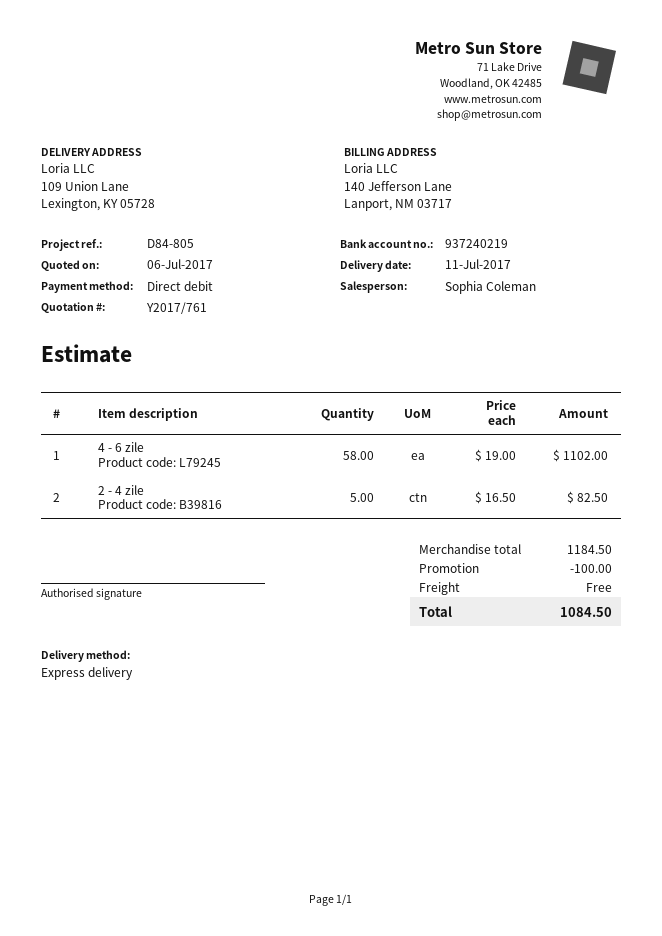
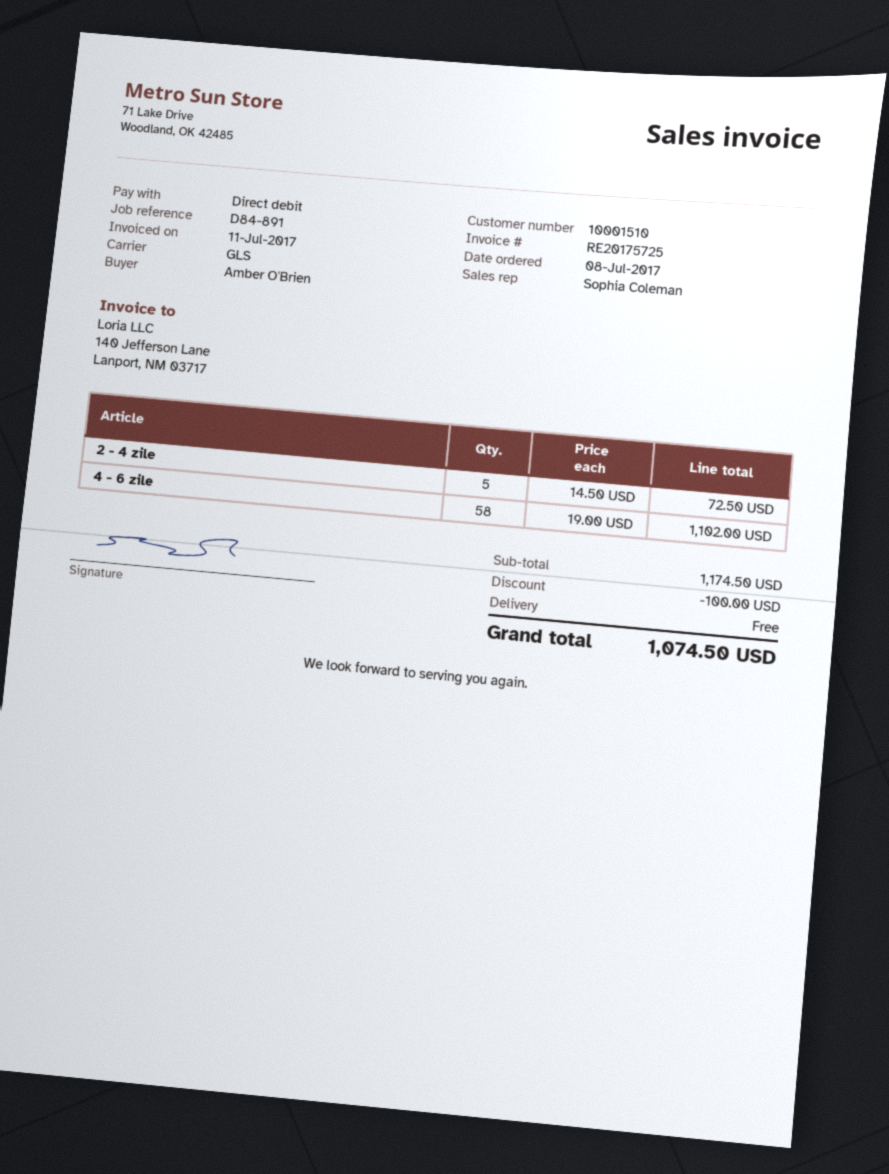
reference: D84-805 -> D84-891
shipping method: express -> GLS
2 - 4 zile: 5 x 16.50 = 82.50 -> 5 x 14.50 = 72.50
subtotal: 1184.50 -> 1174.50
total: 1084.50 -> 1074.50

